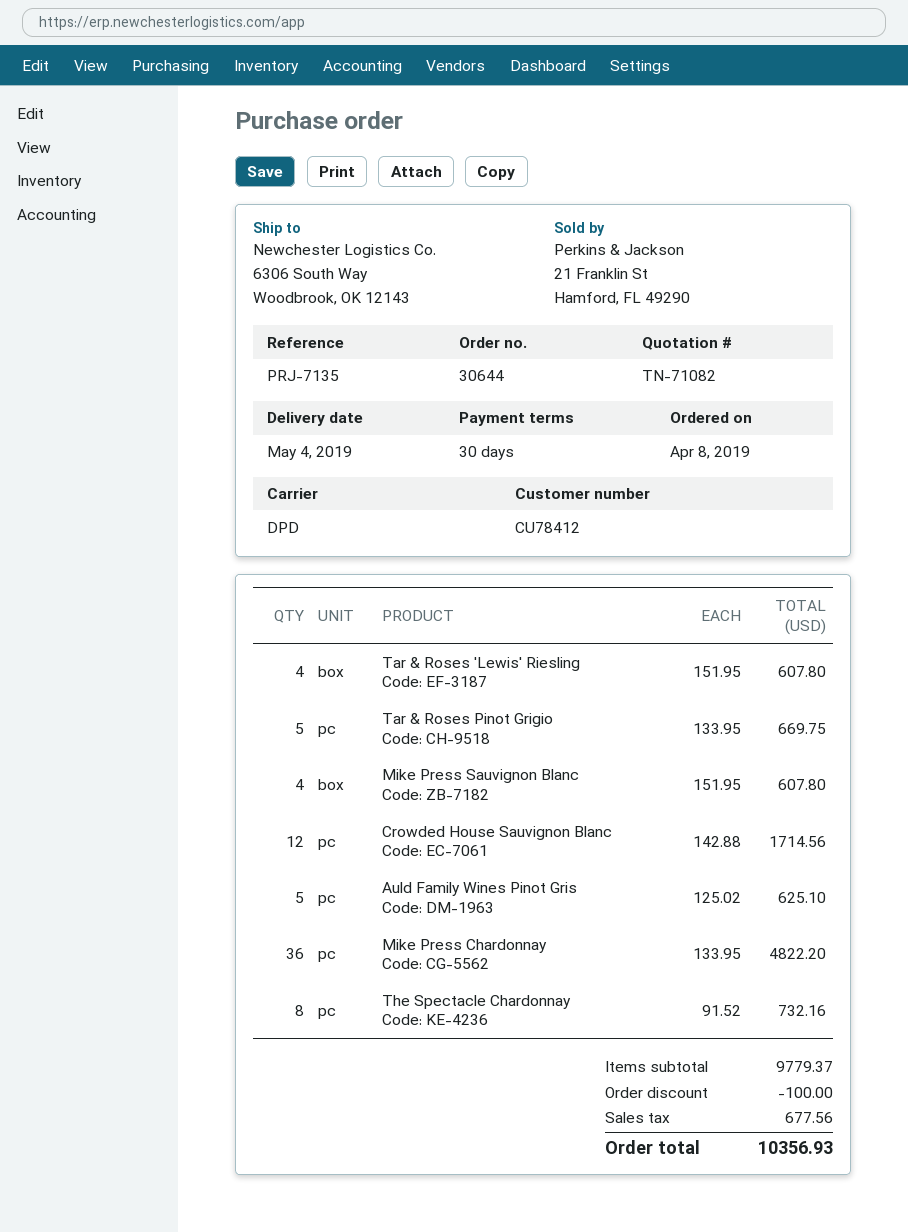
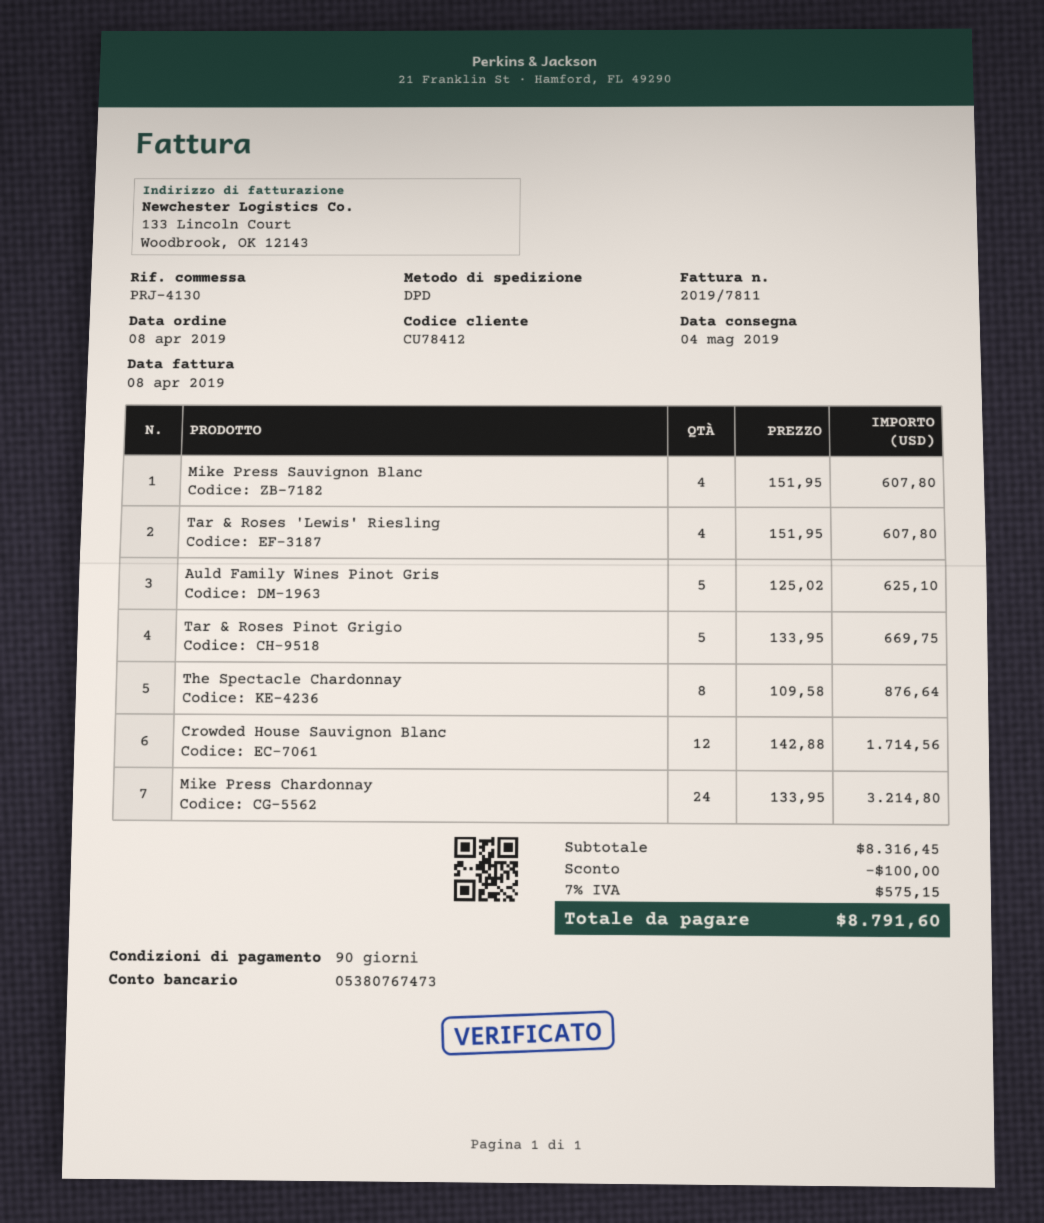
payment terms: 30 days -> 90 days
reference: PRJ-7135 -> PRJ-4130
Mike Press Chardonnay: 36 x 133.95 = 4822.20 -> 24 x 133.95 = 3214.80
The Spectacle Chardonnay: 8 x 91.52 = 732.16 -> 8 x 109.58 = 876.64
subtotal: 9779.37 -> 8316.45
tax: 677.56 -> 575.15
total: 10356.93 -> 8791.60

